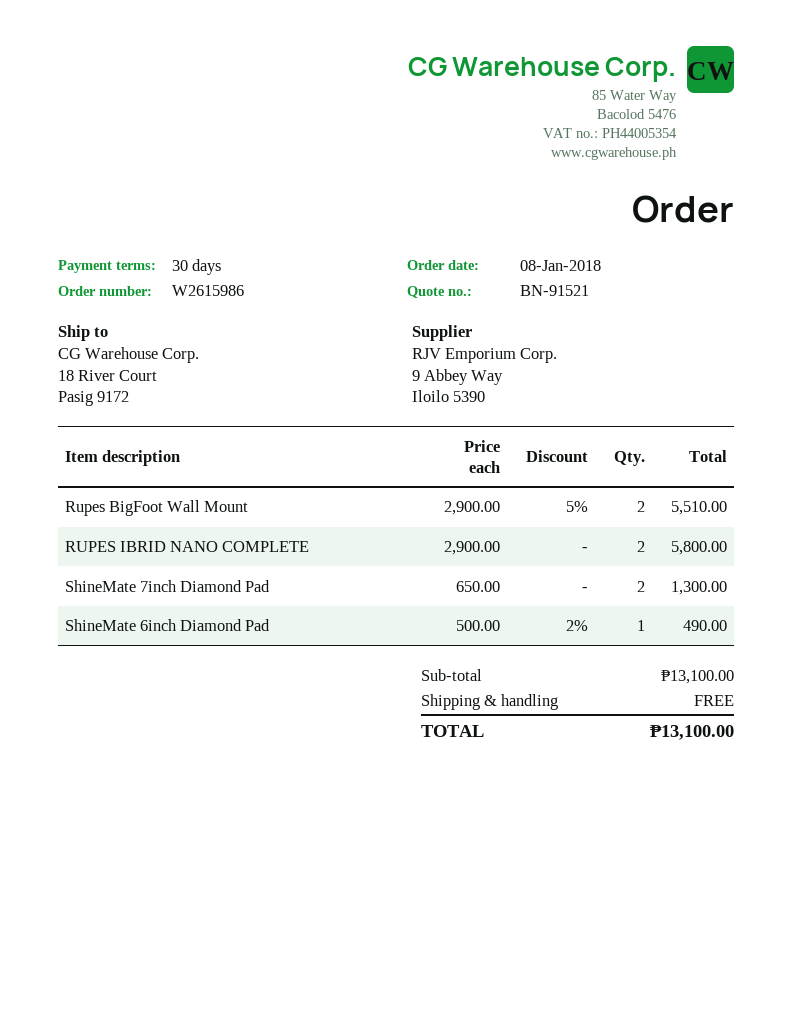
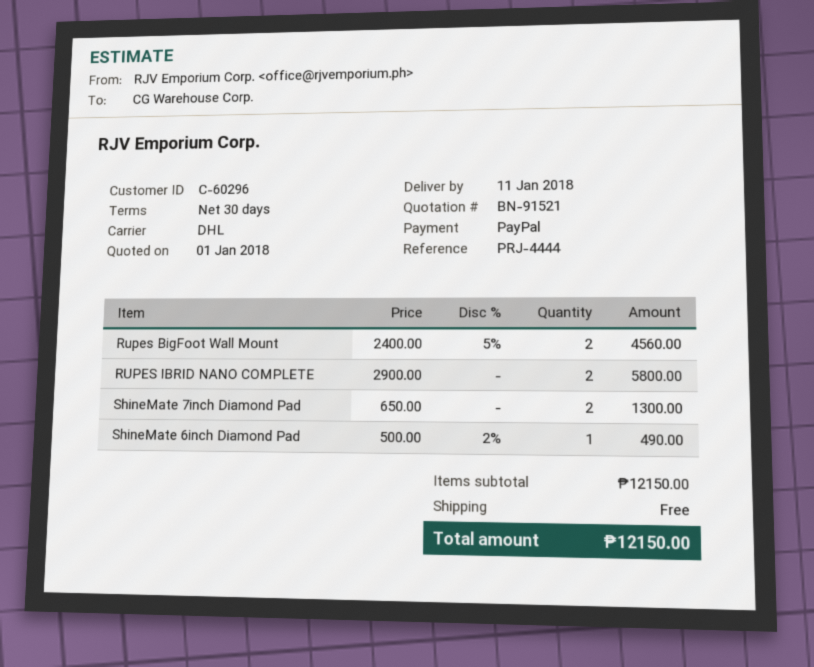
Rupes BigFoot Wall Mount: 2 x 2900.00 - 5% = 5510.00 -> 2 x 2400.00 - 5% = 4560.00
subtotal: 13100.00 -> 12150.00
total: 13100.00 -> 12150.00

